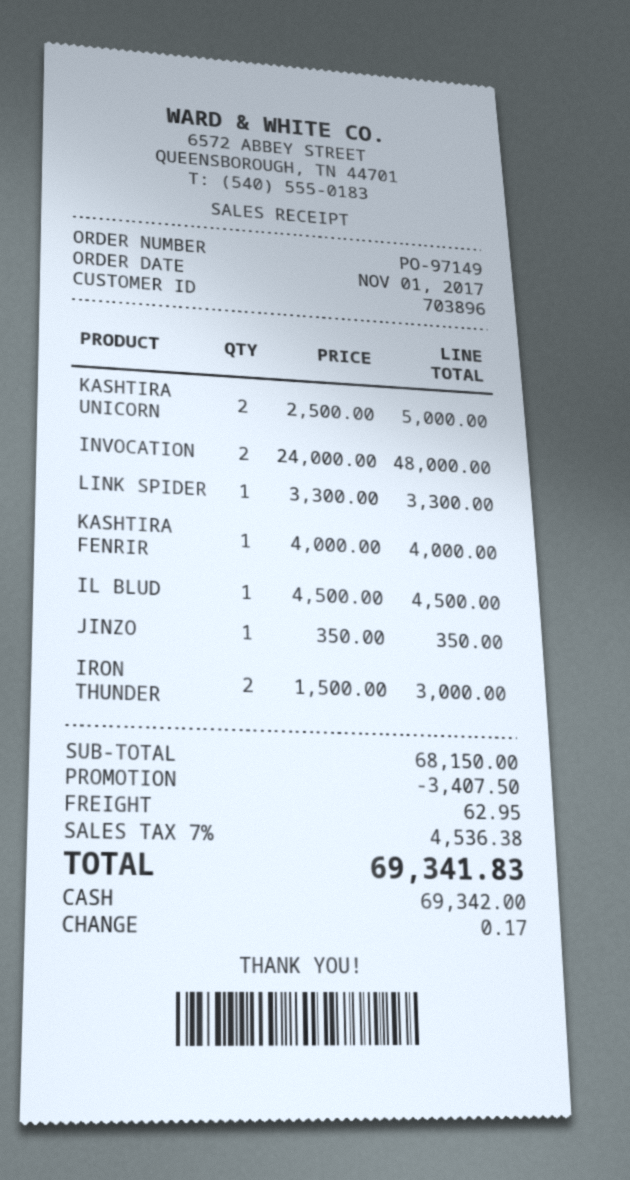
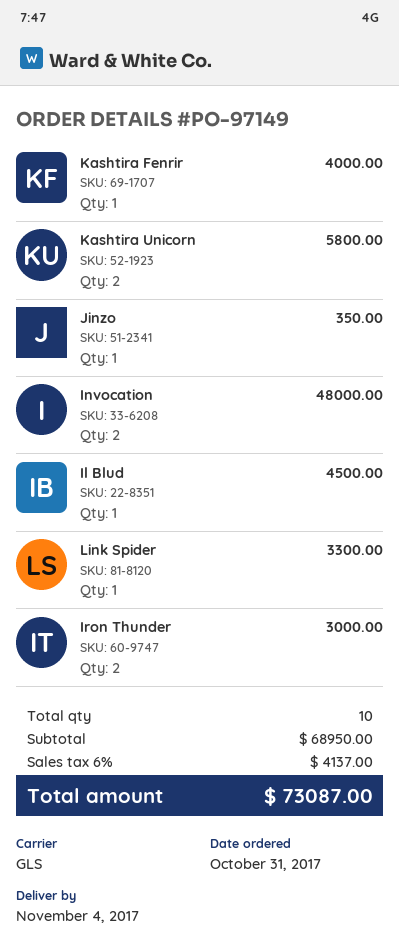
order date: 2017-11-01 -> 2017-10-31
KASHTIRA UNICORN: 2 for 5000.00 -> 2 for 5800.00
subtotal: 68150.00 -> 68950.00
discount: 3407.50 -> none
shipping: 62.95 -> none
tax: 7% = 4536.38 -> 6% = 4137.00
total: 69341.83 -> 73087.00

